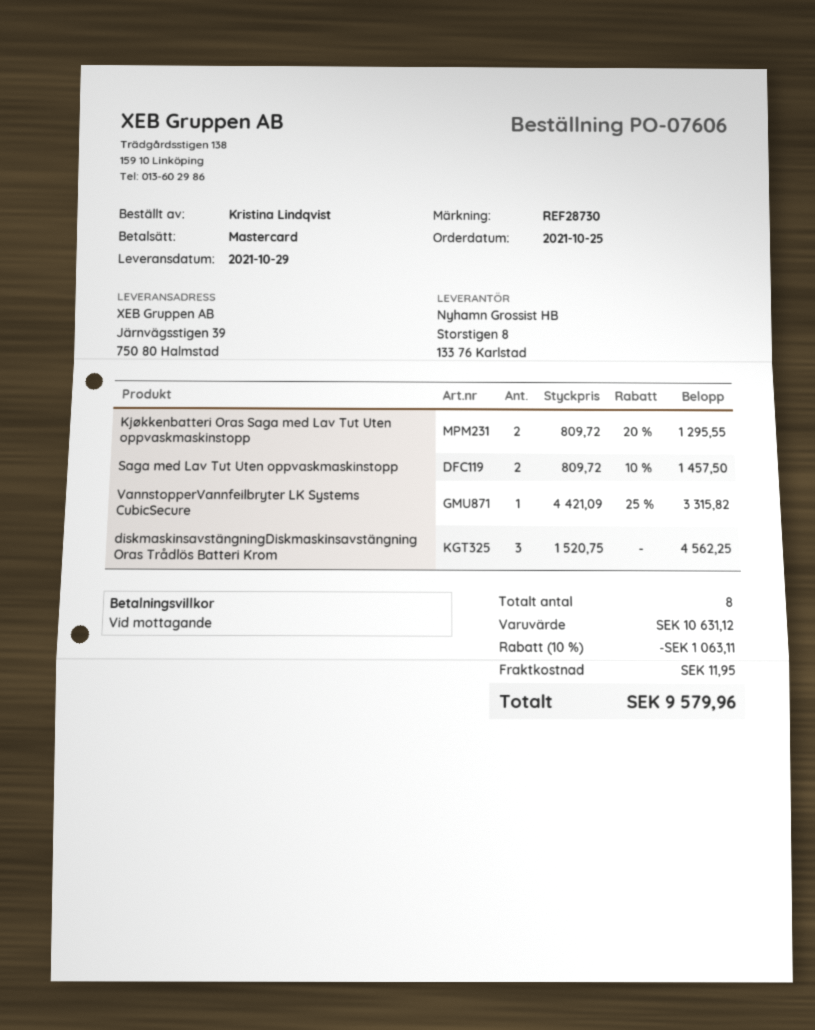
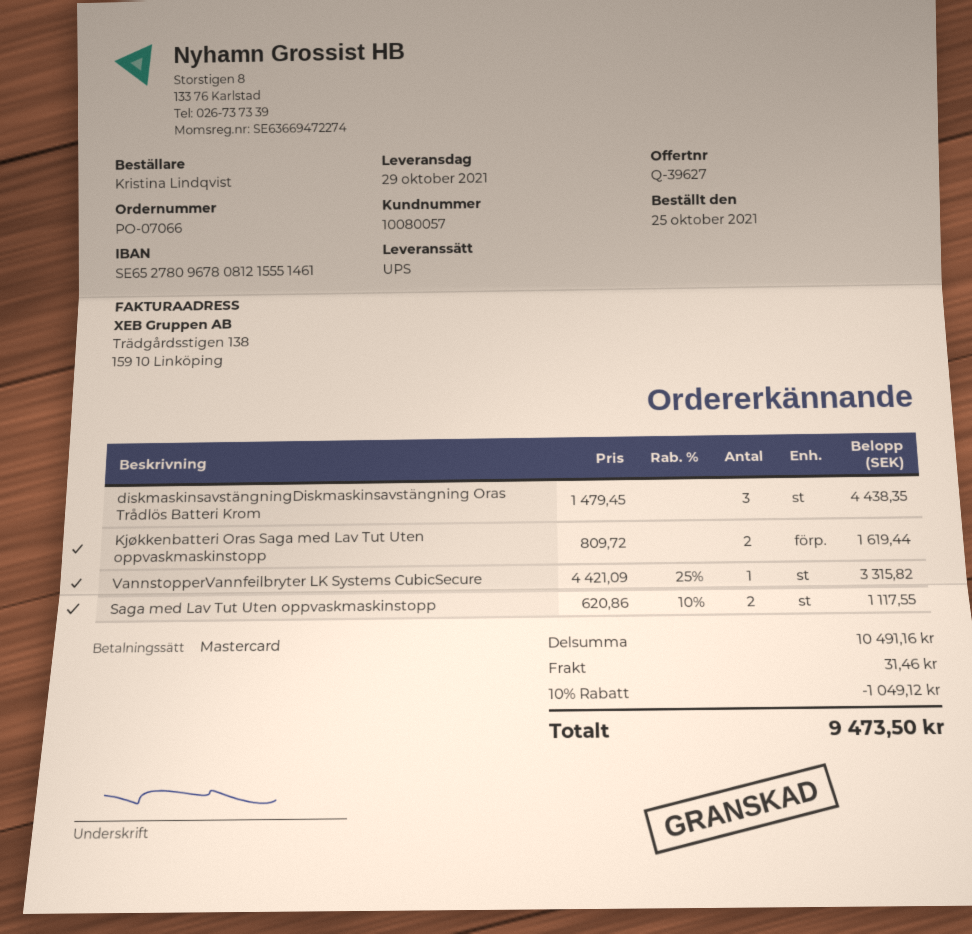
order number: PO-07606 -> PO-07066
Kjøkkenbatteri Oras Saga med Lav Tut Uten oppvaskmaskinstopp: 2 x 809.72 - 20% = 1295.55 -> 2 x 809.72 = 1619.44
Saga med Lav Tut Uten oppvaskmaskinstopp: 2 x 809.72 - 10% = 1457.50 -> 2 x 620.86 - 10% = 1117.55
diskmaskinsavstängningDiskmaskinsavstängning Oras Trådlös Batteri Krom: 3 x 1520.75 = 4562.25 -> 3 x 1479.45 = 4438.35
subtotal: 10631.12 -> 10491.16
discount: 10% = 1063.11 -> 10% = 1049.12
shipping: 11.95 -> 31.46
total: 9579.96 -> 9473.50

